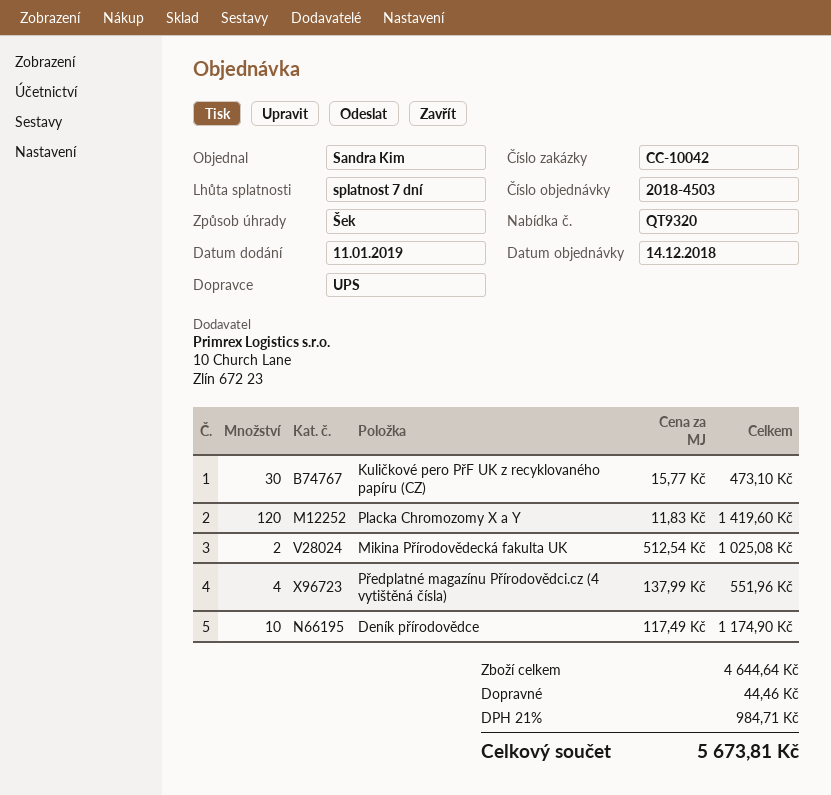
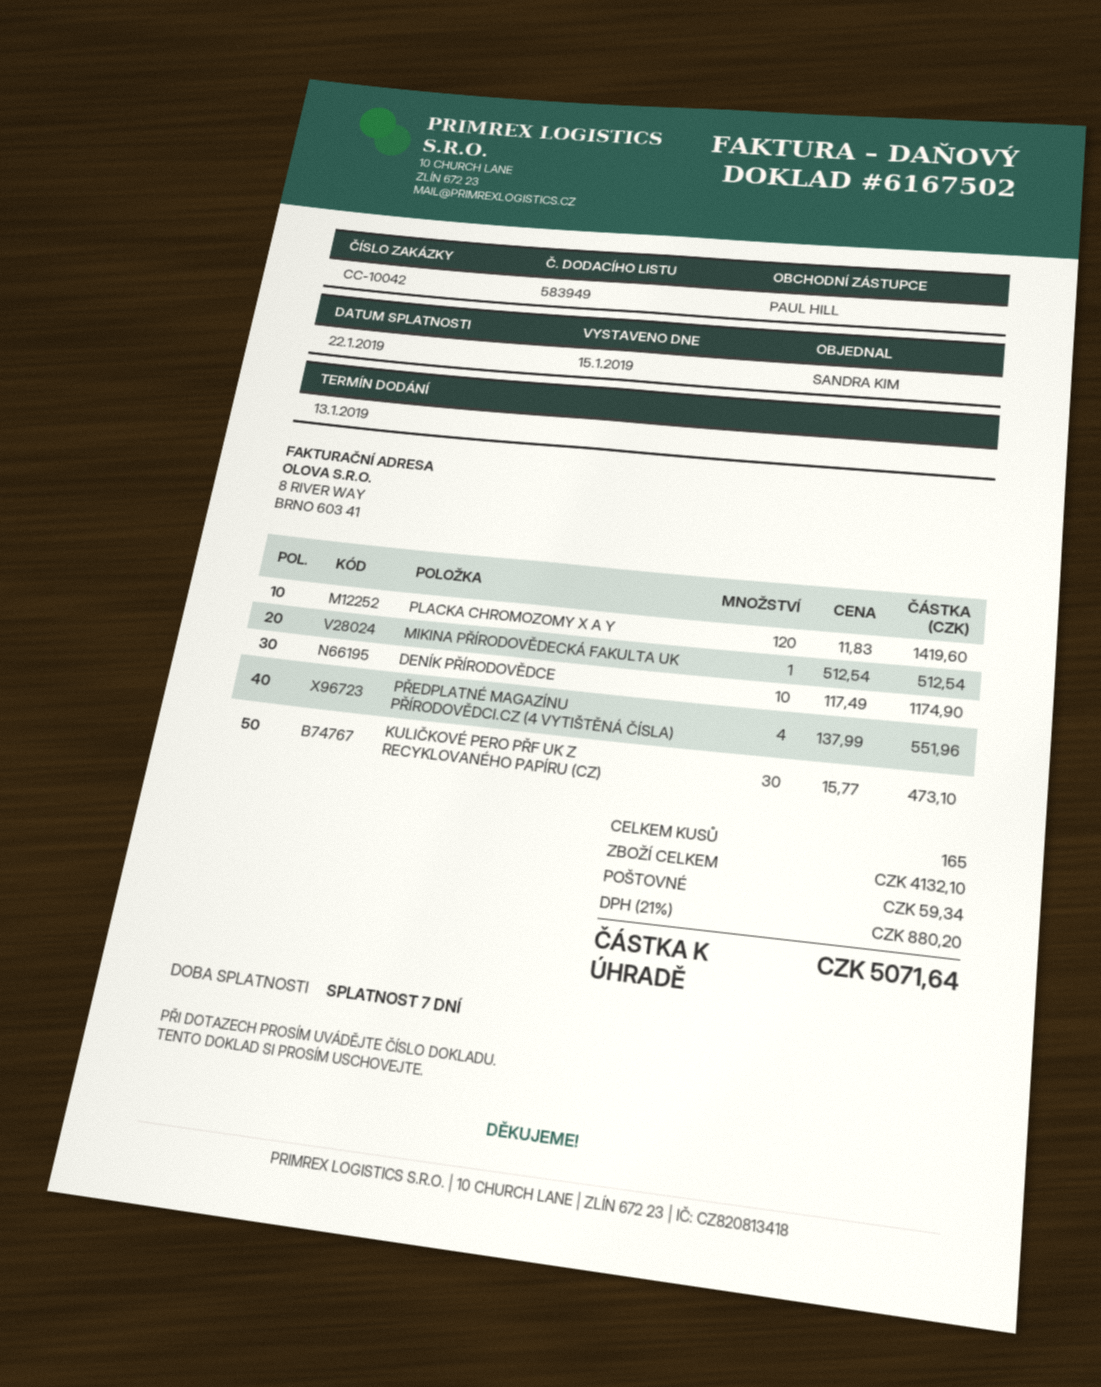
delivery date: 2019-01-11 -> 2019-01-13
Mikina Přírodovědecká fakulta UK: 2 x 512.54 = 1025.08 -> 1 x 512.54 = 512.54
subtotal: 4644.64 -> 4132.10
shipping: 44.46 -> 59.34
tax: 21% = 984.71 -> 21% = 880.20
total: 5673.81 -> 5071.64

